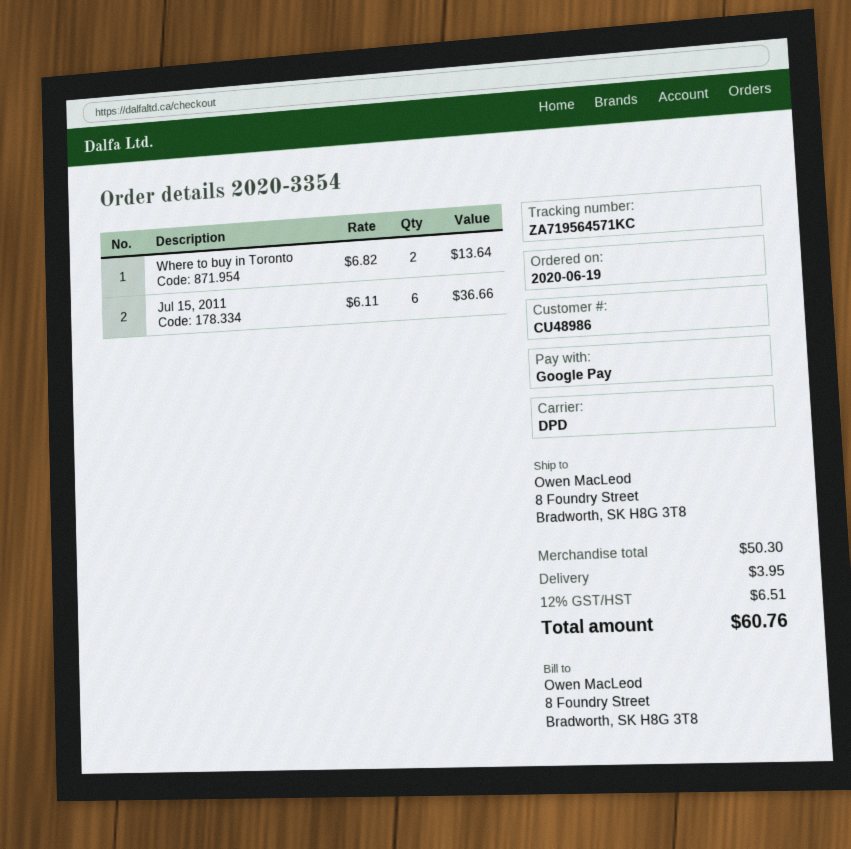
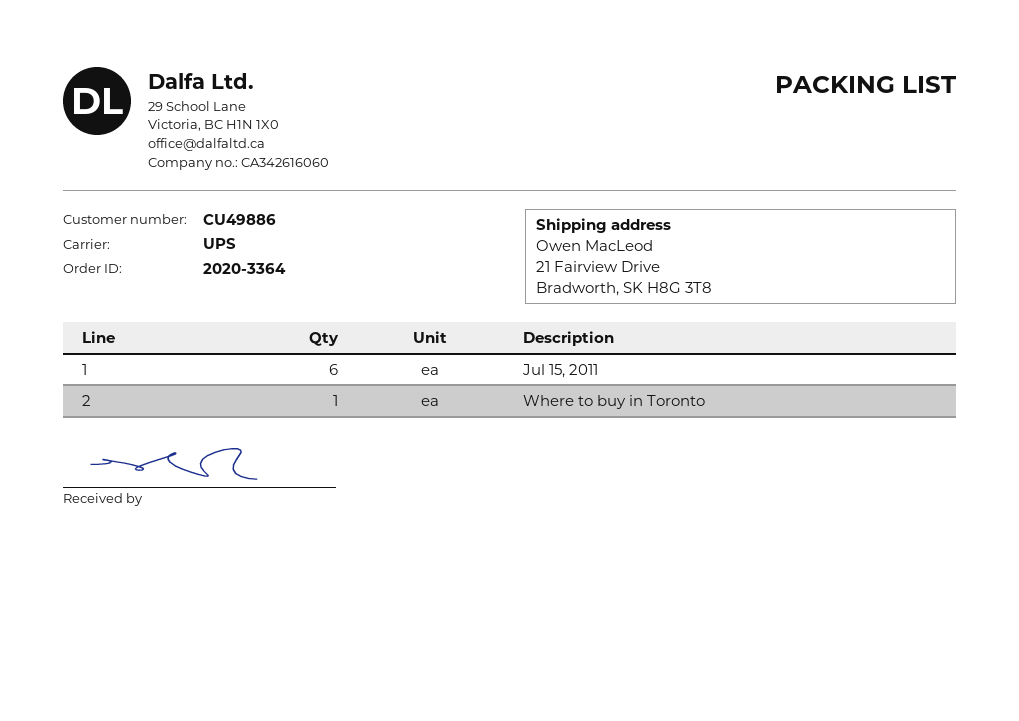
order number: 2020-3354 -> 2020-3364
customer number: CU48986 -> CU49886
shipping method: DPD -> UPS
ship to: 8 Foundry Street, Bradworth, SK H8G 3T8 -> 21 Fairview Drive, Bradworth, SK H8G 3T8
Where to buy in Toronto: 2 -> 1

